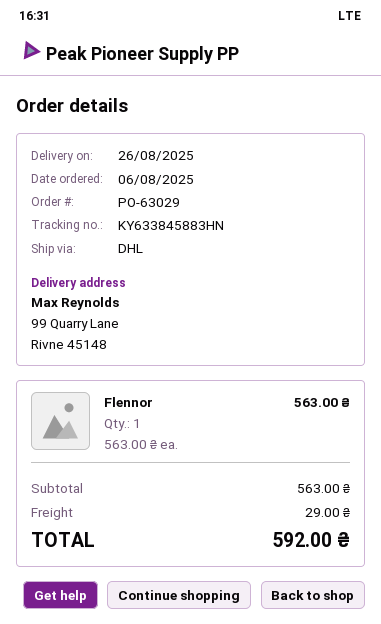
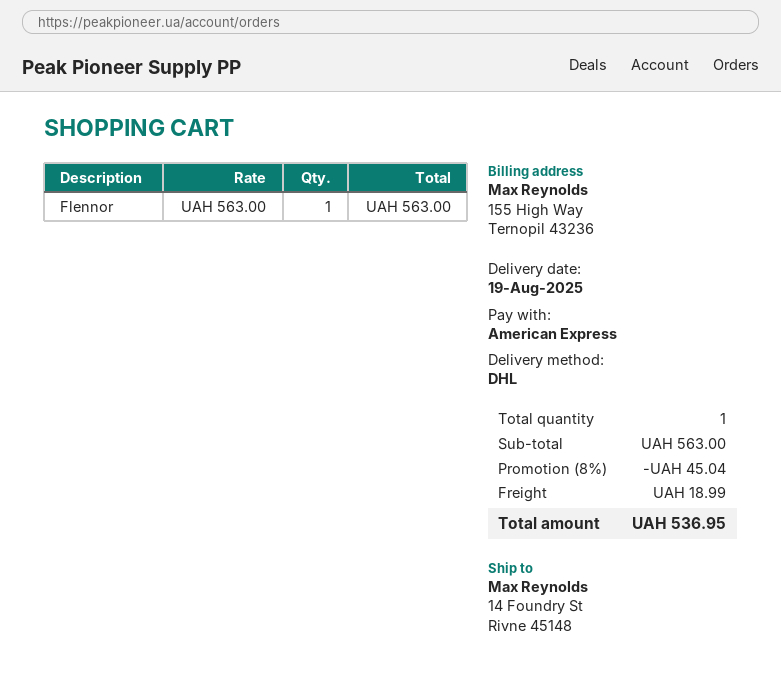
delivery date: 2025-08-26 -> 2025-08-19
ship to: 99 Quarry Lane, Rivne 45148 -> 14 Foundry St, Rivne 45148
discount: none -> 8% = 45.04
shipping: 29.00 -> 18.99
total: 592.00 -> 536.95

